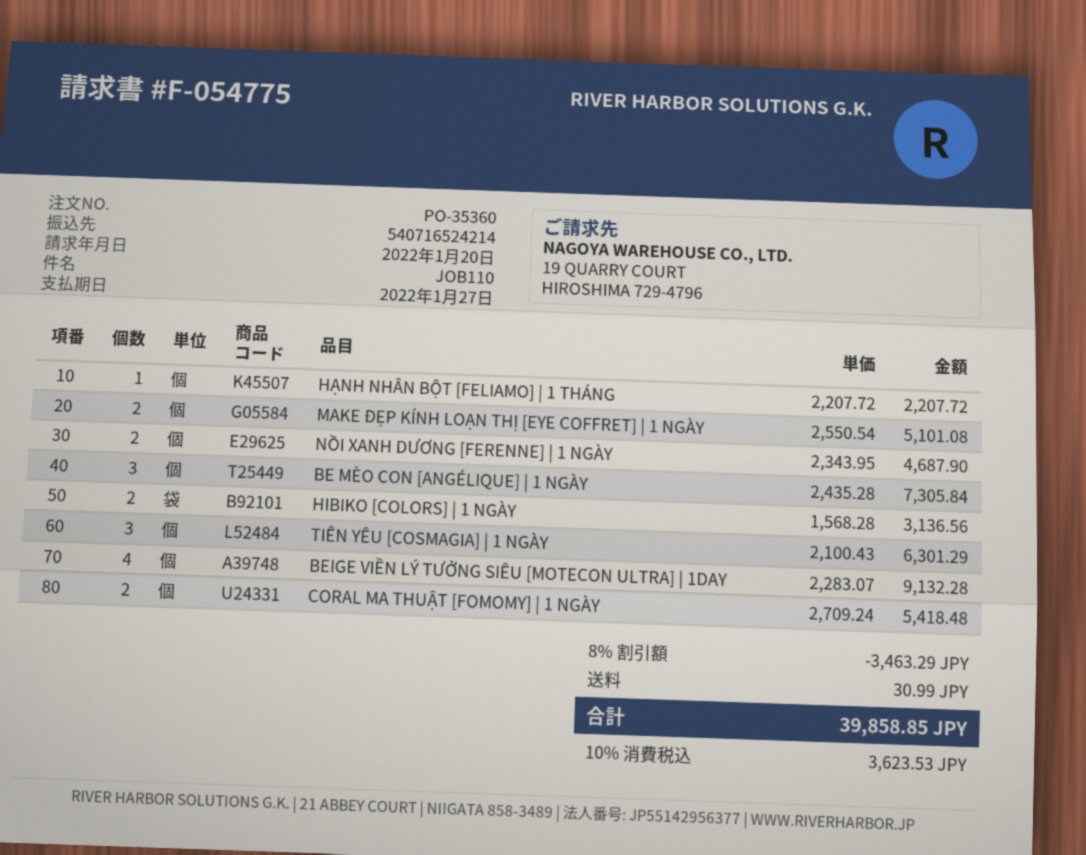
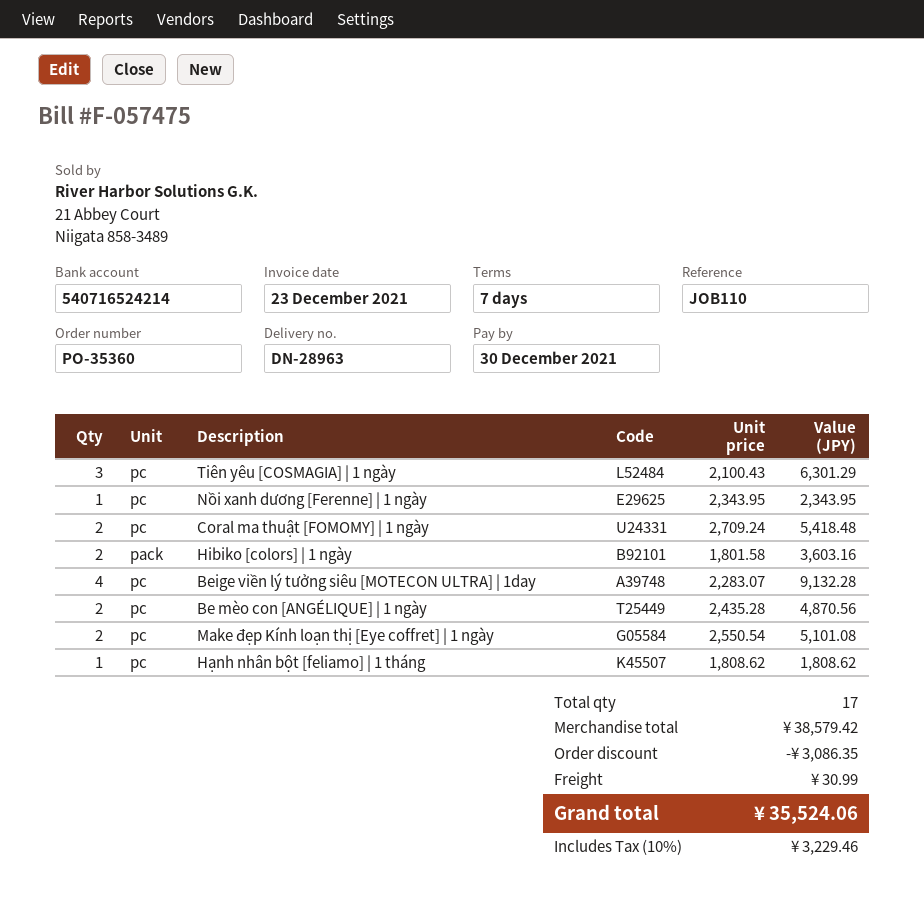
invoice number: F-054775 -> F-057475
invoice date: 2022-01-20 -> 2021-12-23
due date: 2022-01-27 -> 2021-12-30
HẠNH NHÂN BỘT [FELIAMO] | 1 THÁNG: 1 x 2207.72 = 2207.72 -> 1 x 1808.62 = 1808.62
NỒI XANH DƯƠNG [FERENNE] | 1 NGÀY: 2 x 2343.95 = 4687.90 -> 1 x 2343.95 = 2343.95
BE MÈO CON [ANGÉLIQUE] | 1 NGÀY: 3 x 2435.28 = 7305.84 -> 2 x 2435.28 = 4870.56
HIBIKO [COLORS] | 1 NGÀY: 2 x 1568.28 = 3136.56 -> 2 x 1801.58 = 3603.16
discount: 3463.29 -> 3086.35
tax: 10% = 3623.53 -> 10% = 3229.46
total: 39858.85 -> 35524.06

